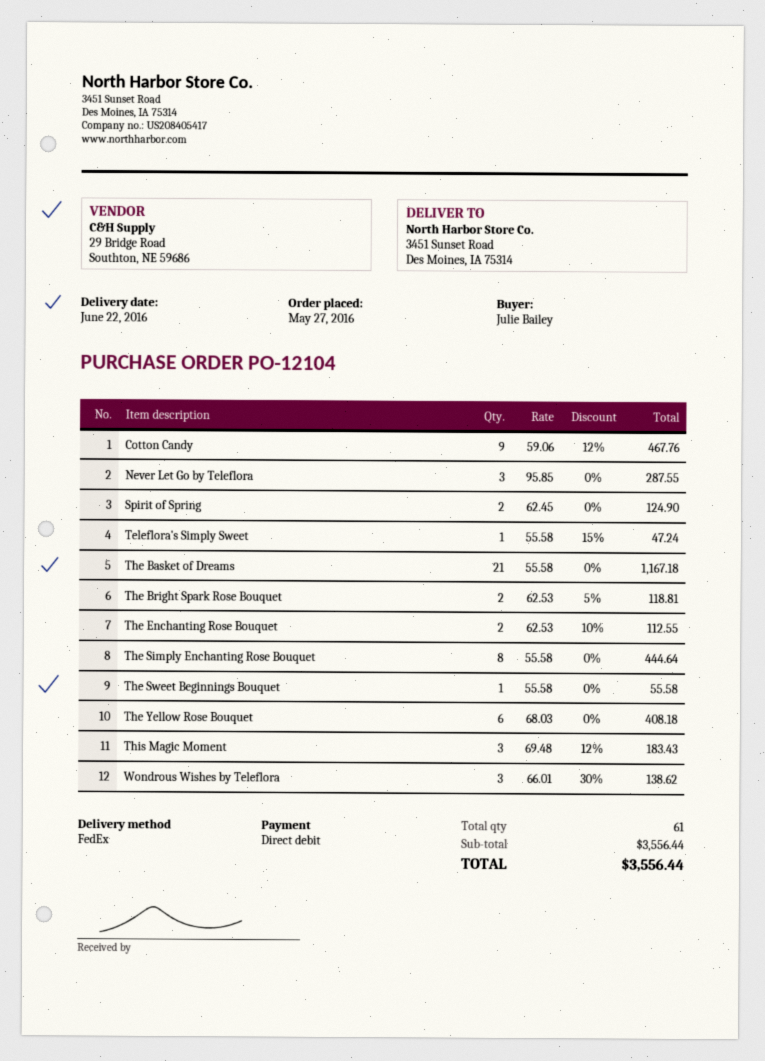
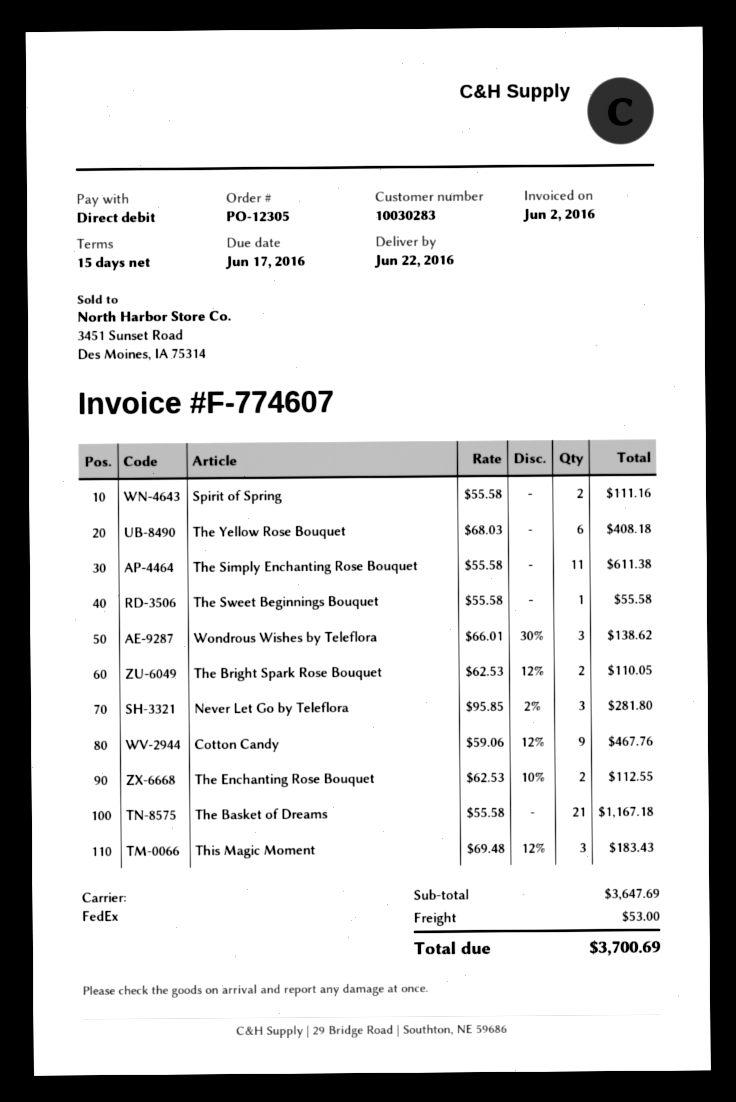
order number: PO-12104 -> PO-12305
Never Let Go by Teleflora: 3 x 95.85 = 287.55 -> 3 x 95.85 - 2% = 281.80
Spirit of Spring: 2 x 62.45 = 124.90 -> 2 x 55.58 = 111.16
Teleflora's Simply Sweet: 1 x 55.58 - 15% = 47.24 -> none
The Bright Spark Rose Bouquet: 2 x 62.53 - 5% = 118.81 -> 2 x 62.53 - 12% = 110.05
The Simply Enchanting Rose Bouquet: 8 x 55.58 = 444.64 -> 11 x 55.58 = 611.38
subtotal: 3556.44 -> 3647.69
shipping: none -> 53.00
total: 3556.44 -> 3700.69

